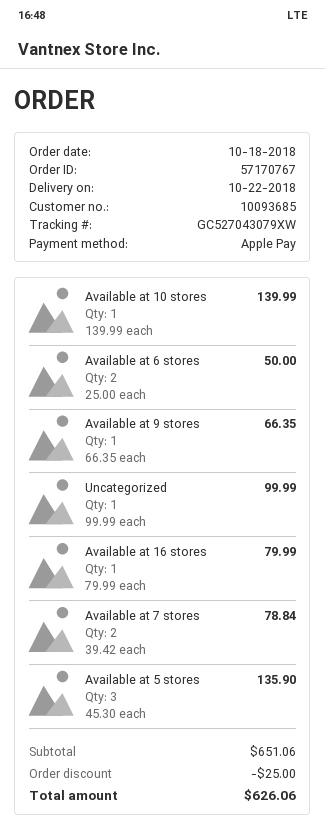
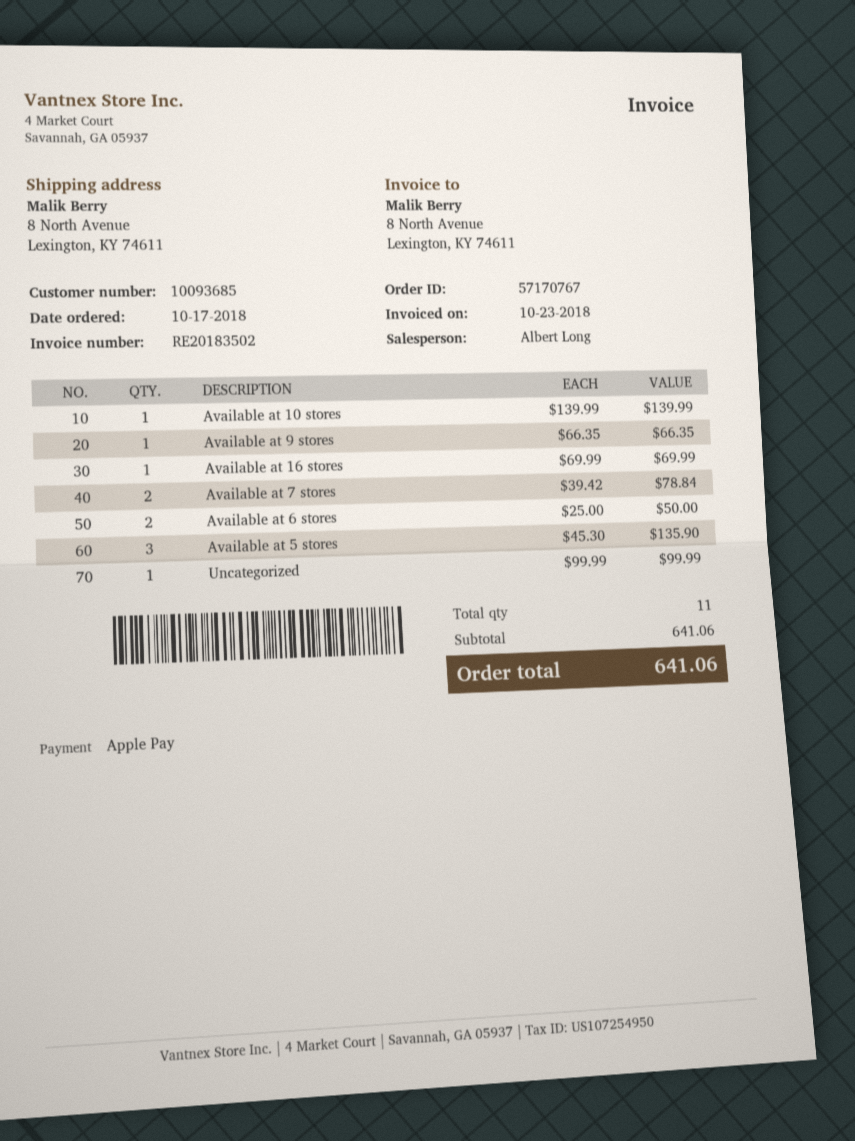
order date: 2018-10-18 -> 2018-10-17
Available at 16 stores: 1 x 79.99 = 79.99 -> 1 x 69.99 = 69.99
subtotal: 651.06 -> 641.06
discount: 25.00 -> none
total: 626.06 -> 641.06

